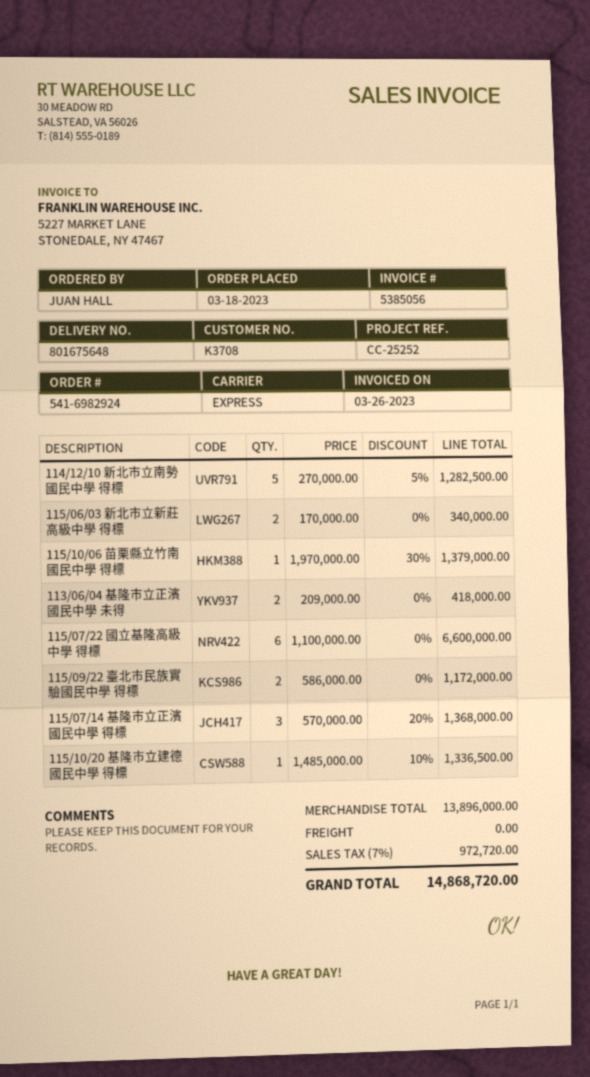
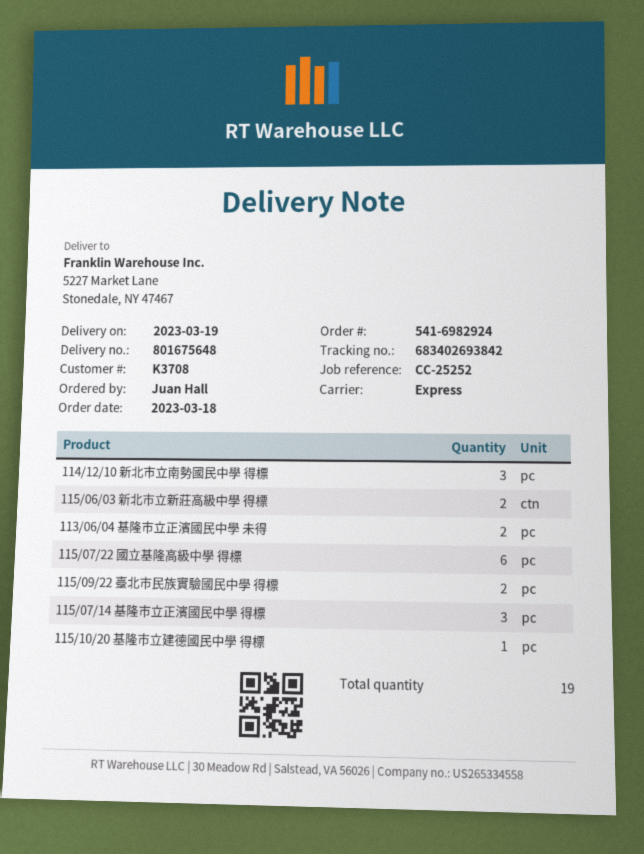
114/12/10 新北市立南勢國民中學 得標: 5 -> 3
115/10/06 苗栗縣立竹南國民中學 得標: 1 -> none

